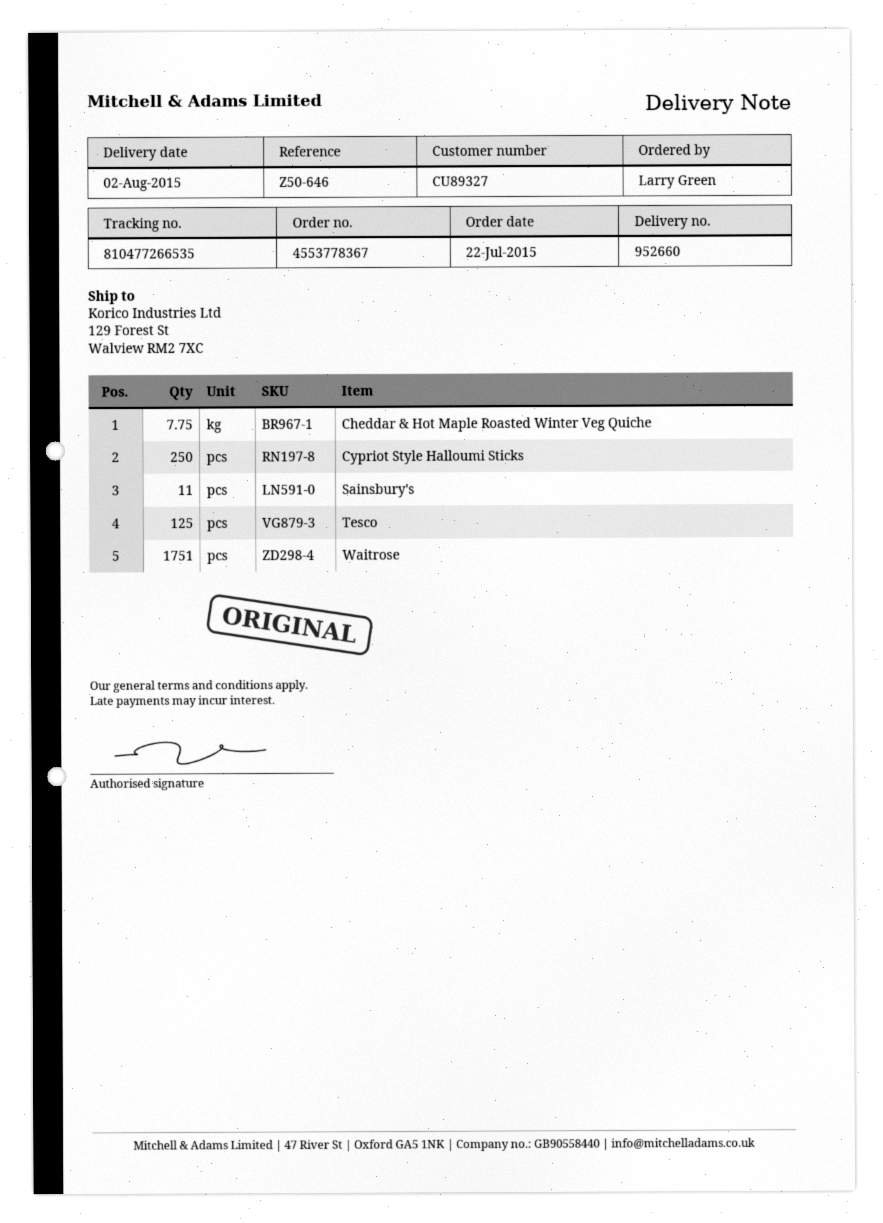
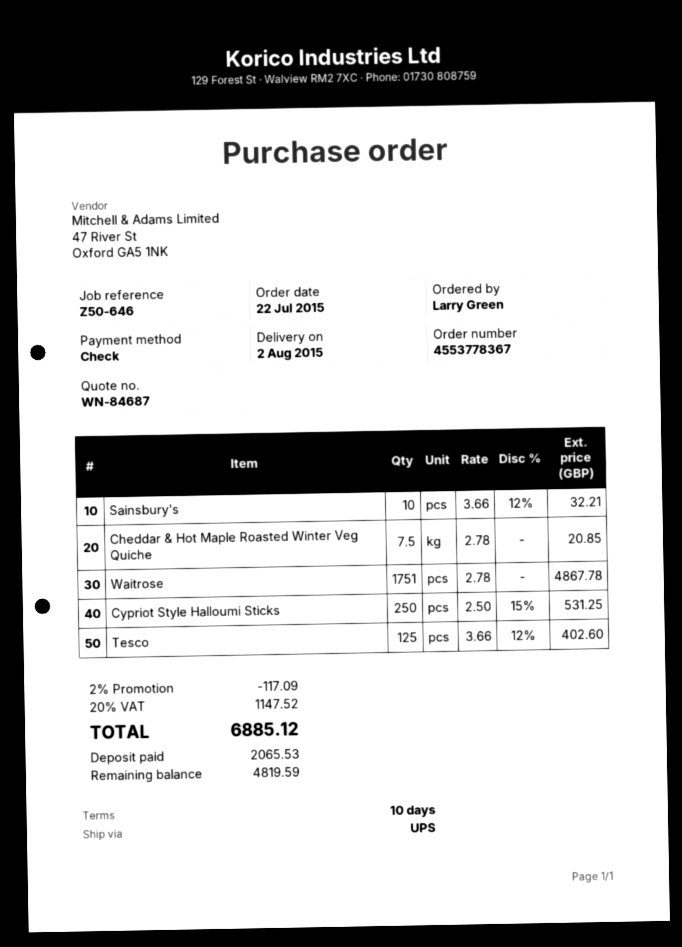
Cheddar & Hot Maple Roasted Winter Veg Quiche: 7.75 -> 7.5
Sainsbury's: 11 -> 10

